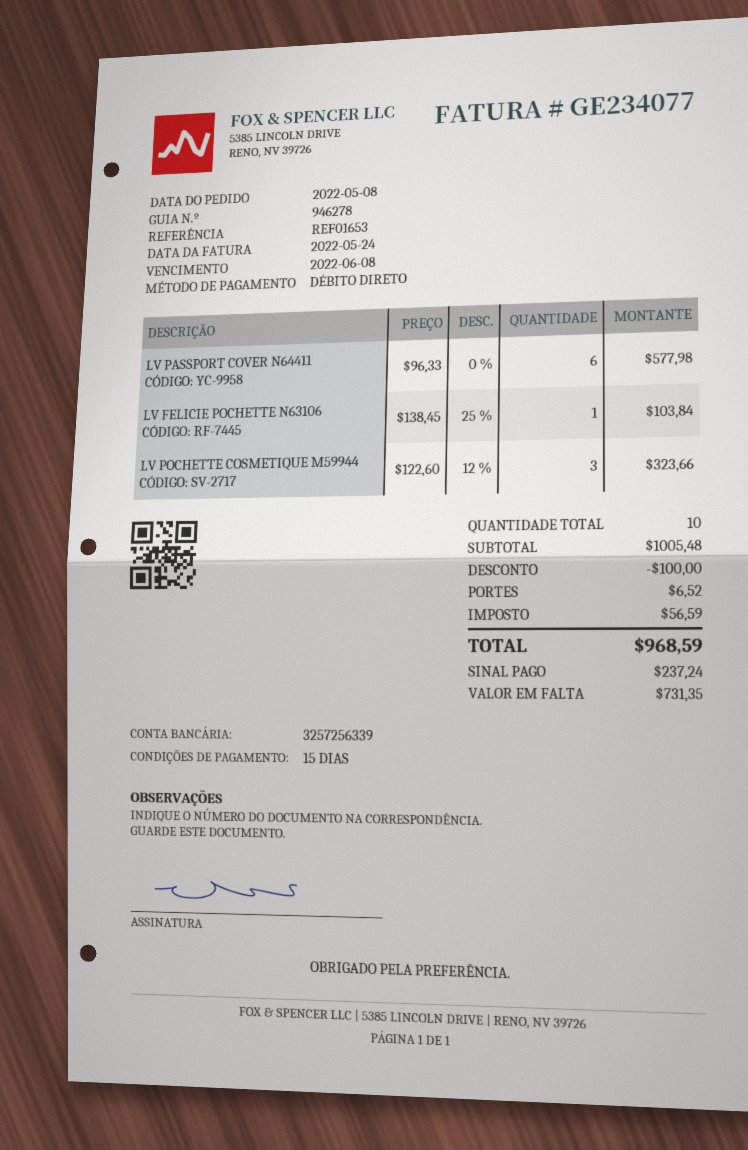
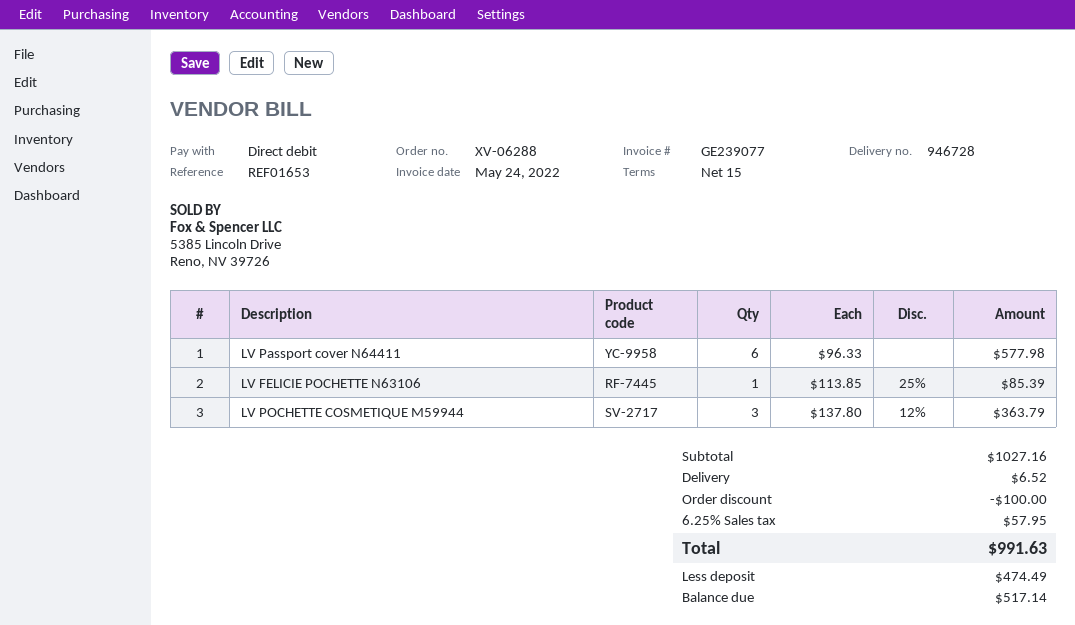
delivery note number: 946278 -> 946728
invoice number: GE234077 -> GE239077
LV FELICIE POCHETTE N63106: 1 x 138.45 - 25% = 103.84 -> 1 x 113.85 - 25% = 85.39
LV POCHETTE COSMETIQUE M59944: 3 x 122.60 - 12% = 323.66 -> 3 x 137.80 - 12% = 363.79
subtotal: 1005.48 -> 1027.16
tax: 56.59 -> 57.95
total: 968.59 -> 991.63
deposit: 237.24 -> 474.49
balance: 731.35 -> 517.14

